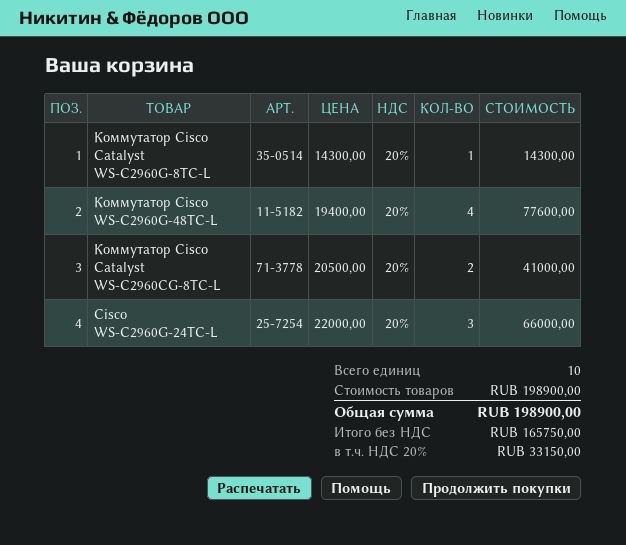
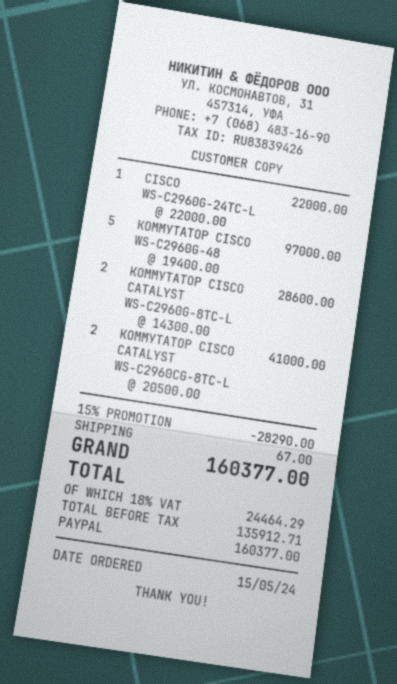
Коммутатор Cisco Catalyst WS-C2960G-8TC-L: 1 x 14300.00 = 14300.00 -> 2 x 14300.00 = 28600.00
Коммутатор Cisco WS-C2960G-48TC-L: 4 x 19400.00 = 77600.00 -> 5 x 19400.00 = 97000.00
Cisco WS-C2960G-24TC-L: 3 x 22000.00 = 66000.00 -> 1 x 22000.00 = 22000.00
discount: none -> 15% = 28290.00
shipping: none -> 67.00
net: 165750.00 -> 135912.71
tax: 20% = 33150.00 -> 18% = 24464.29
total: 198900.00 -> 160377.00

